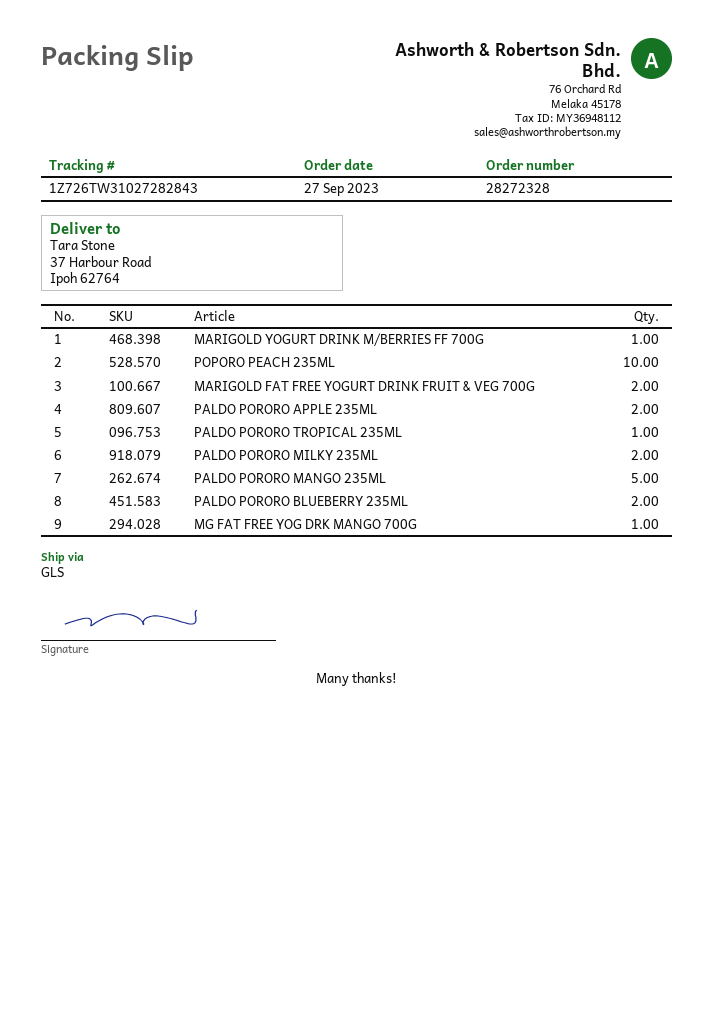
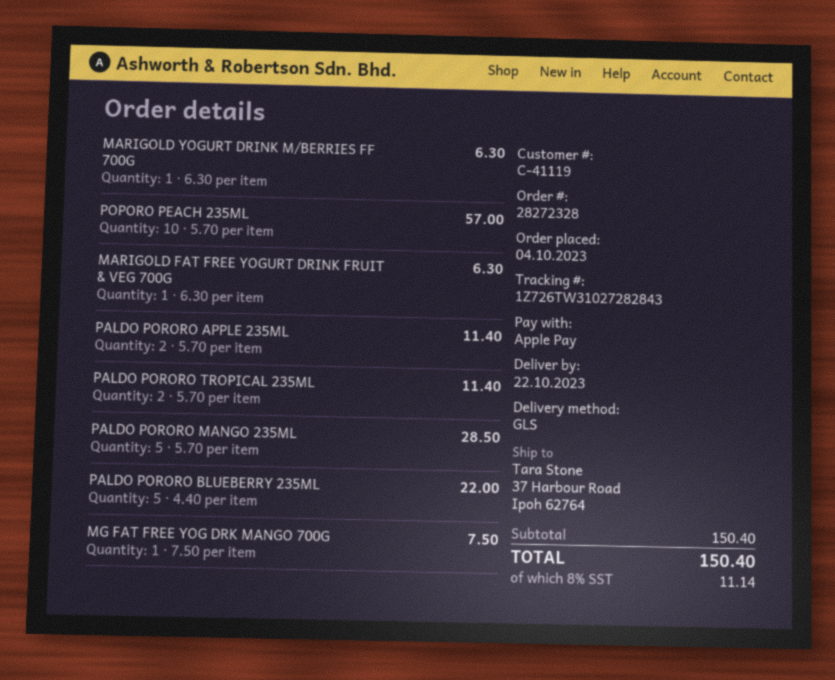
order date: 2023-09-27 -> 2023-10-04
MARIGOLD FAT FREE YOGURT DRINK FRUIT & VEG 700G: 2 -> 1
PALDO PORORO TROPICAL 235ML: 1 -> 2
PALDO PORORO MILKY 235ML: 2 -> none
PALDO PORORO BLUEBERRY 235ML: 2 -> 5

